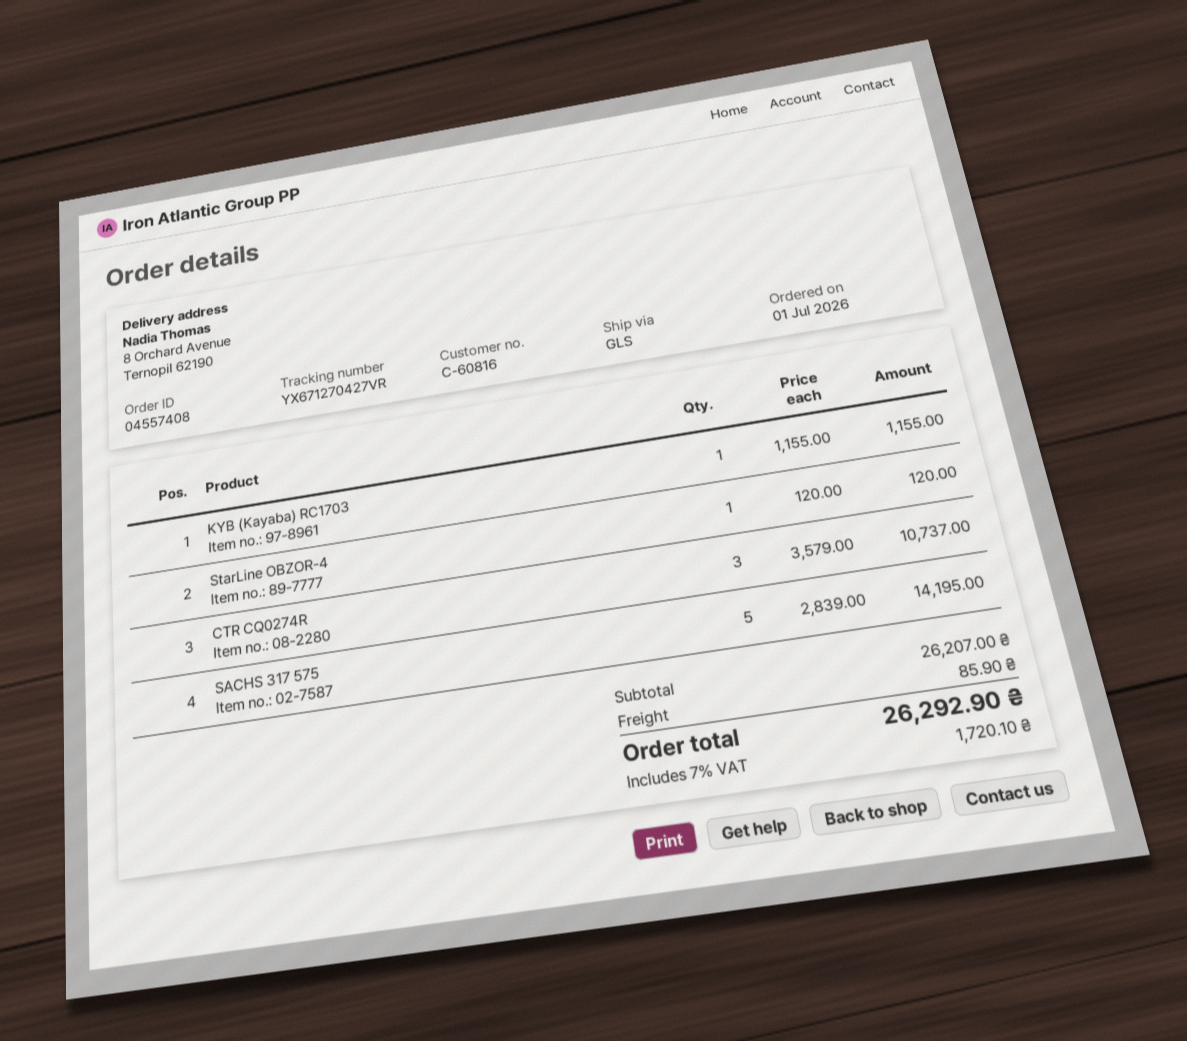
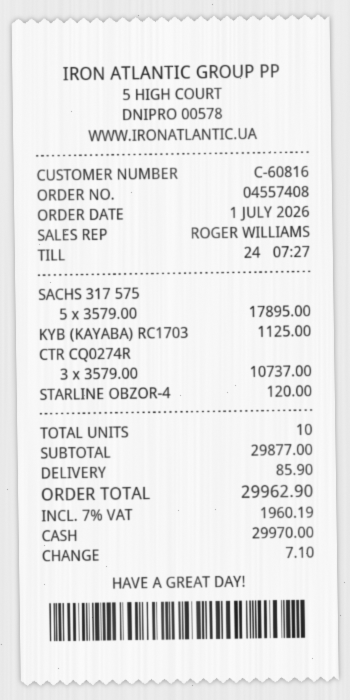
KYB (Kayaba) RC1703: 1 x 1155.00 = 1155.00 -> 1 x 1125.00 = 1125.00
SACHS 317 575: 5 x 2839.00 = 14195.00 -> 5 x 3579.00 = 17895.00
subtotal: 26207.00 -> 29877.00
tax: 7% = 1720.10 -> 7% = 1960.19
total: 26292.90 -> 29962.90

